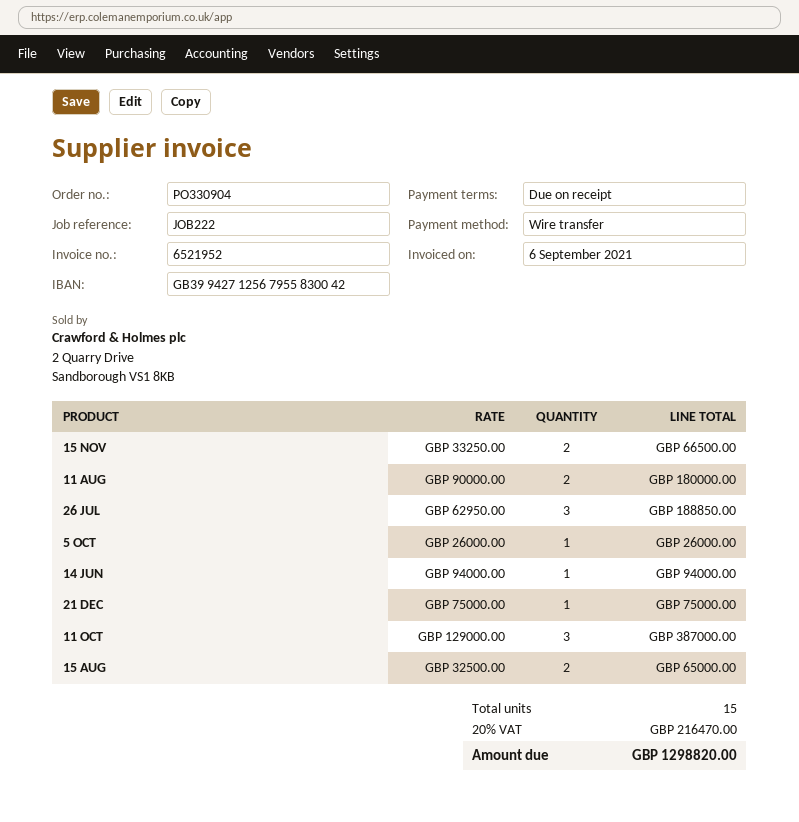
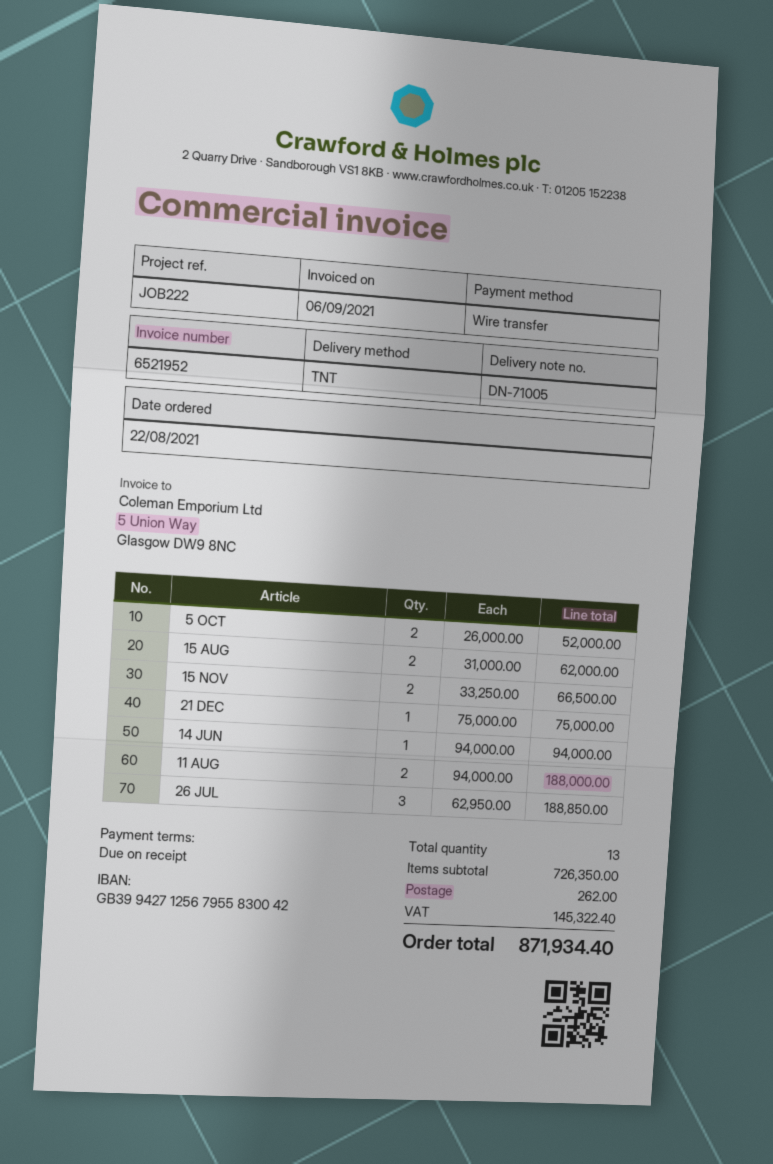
11 AUG: 2 x 90000.00 = 180000.00 -> 2 x 94000.00 = 188000.00
5 OCT: 1 x 26000.00 = 26000.00 -> 2 x 26000.00 = 52000.00
11 OCT: 3 x 129000.00 = 387000.00 -> none
15 AUG: 2 x 32500.00 = 65000.00 -> 2 x 31000.00 = 62000.00
total quantity: 15 -> 13
shipping: none -> 262.00
tax: 216470.00 -> 145322.40
total: 1298820.00 -> 871934.40

